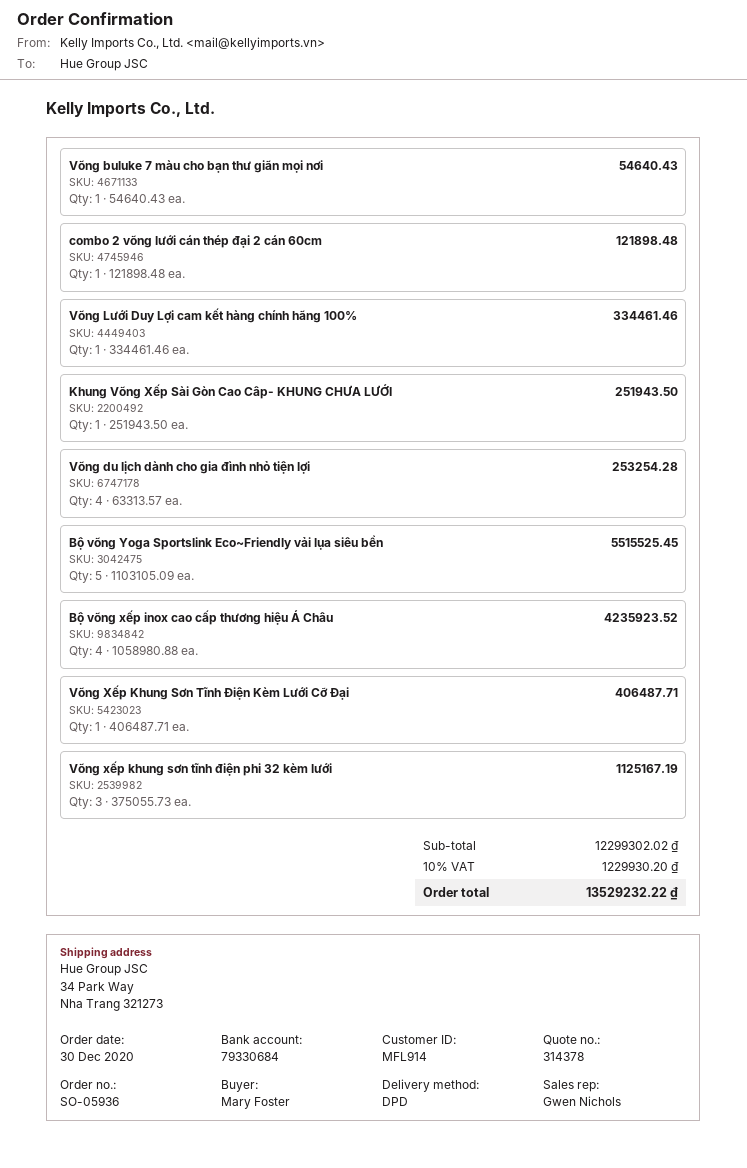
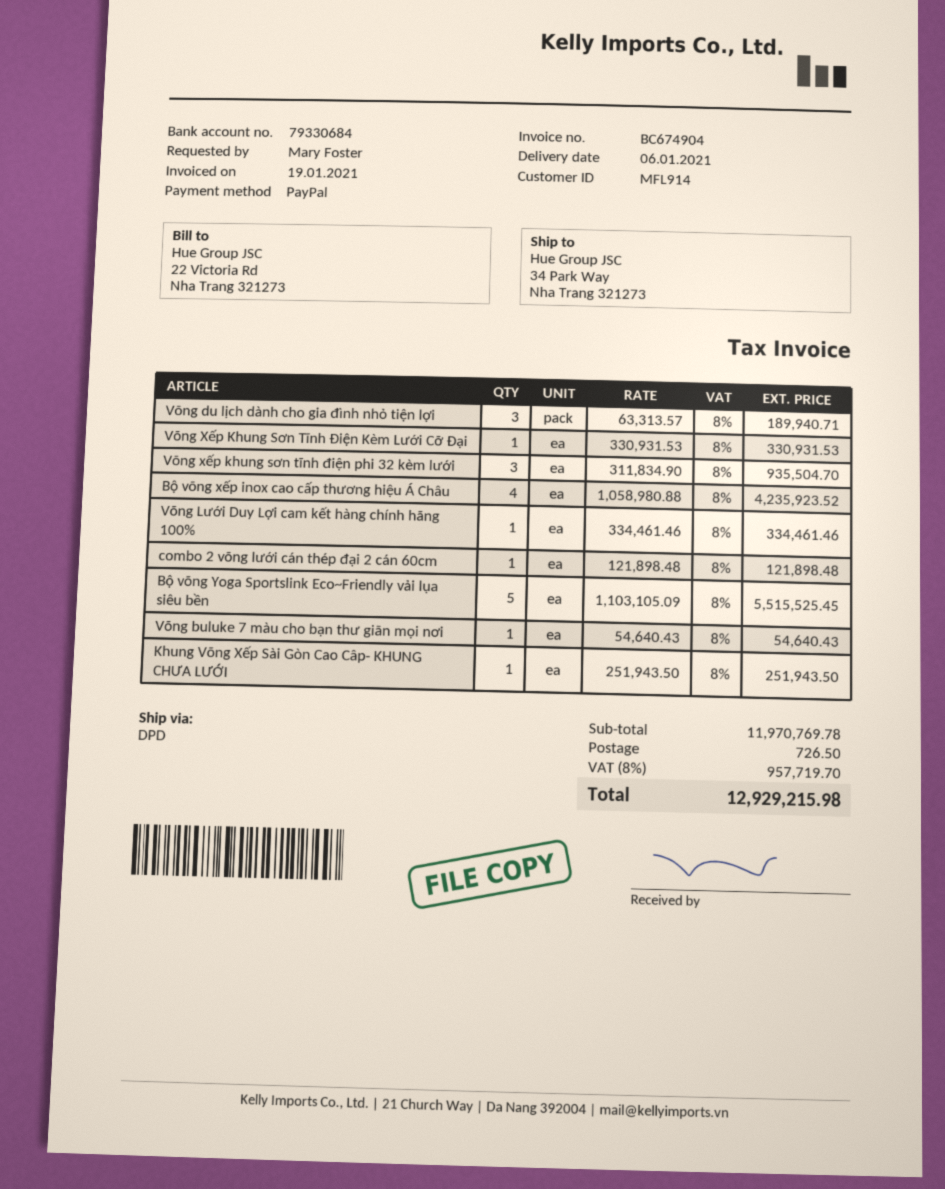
Võng du lịch dành cho gia đình nhỏ tiện lợi: 4 x 63313.57 = 253254.28 -> 3 x 63313.57 = 189940.71
Võng Xếp Khung Sơn Tĩnh Điện Kèm Lưới Cỡ Đại: 1 x 406487.71 = 406487.71 -> 1 x 330931.53 = 330931.53
Võng xếp khung sơn tĩnh điện phi 32 kèm lưới: 3 x 375055.73 = 1125167.19 -> 3 x 311834.90 = 935504.70
subtotal: 12299302.02 -> 11970769.78
shipping: none -> 726.50
tax: 10% = 1229930.20 -> 8% = 957719.70
total: 13529232.22 -> 12929215.98

